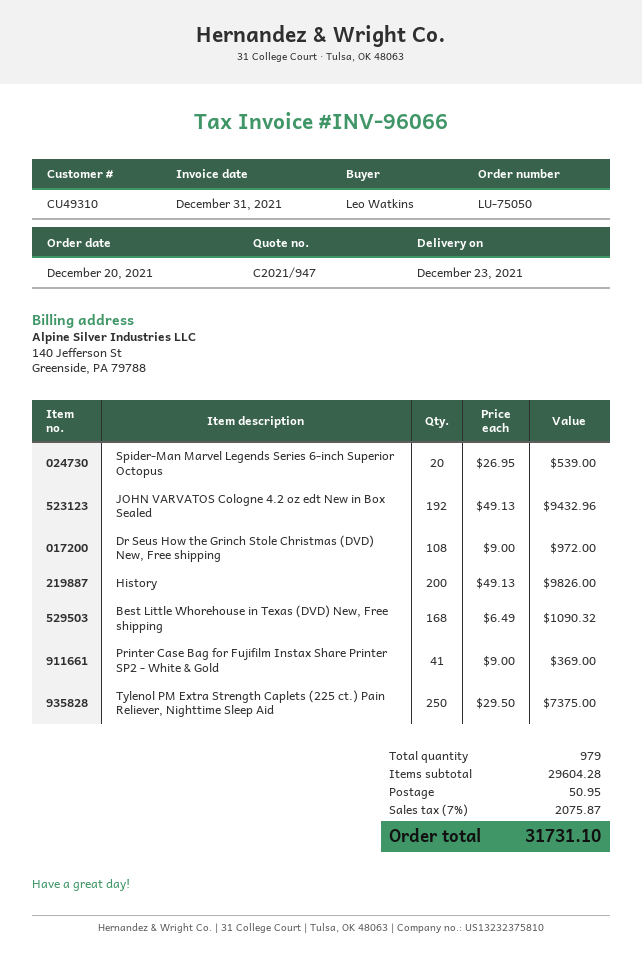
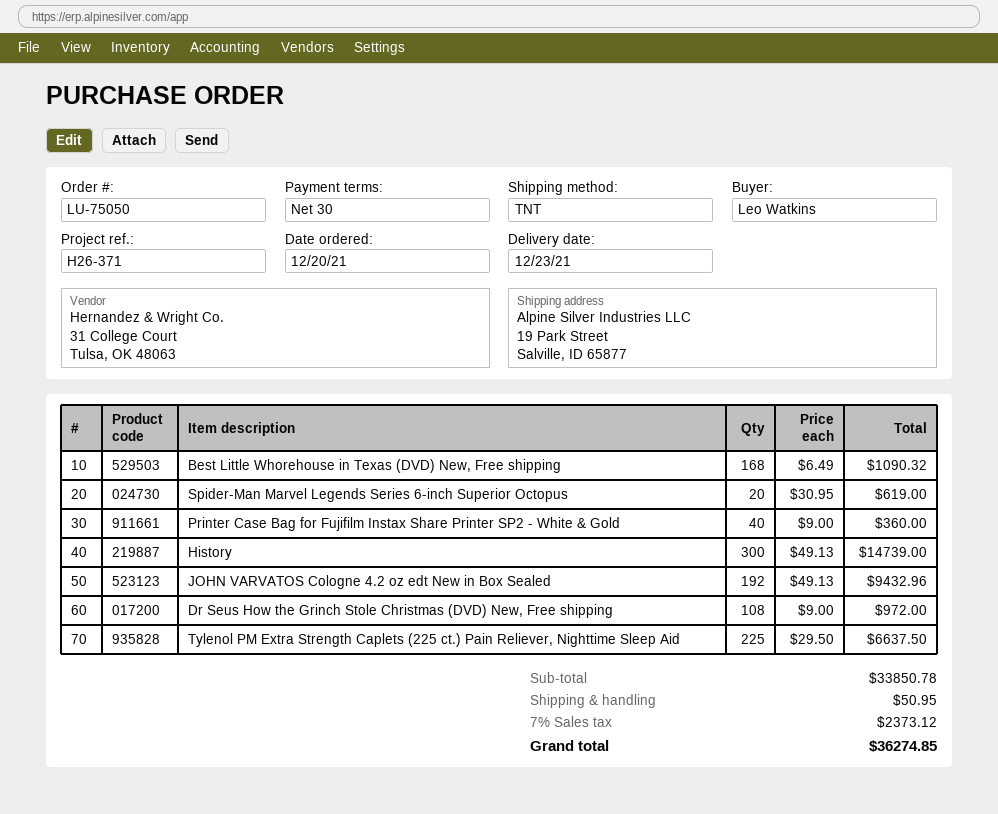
Spider-Man Marvel Legends Series 6-inch Superior Octopus: 20 x 26.95 = 539.00 -> 20 x 30.95 = 619.00
History: 200 x 49.13 = 9826.00 -> 300 x 49.13 = 14739.00
Printer Case Bag for Fujifilm Instax Share Printer SP2 - White & Gold: 41 x 9.00 = 369.00 -> 40 x 9.00 = 360.00
Tylenol PM Extra Strength Caplets (225 ct.) Pain Reliever, Nighttime Sleep Aid: 250 x 29.50 = 7375.00 -> 225 x 29.50 = 6637.50
subtotal: 29604.28 -> 33850.78
tax: 7% = 2075.87 -> 7% = 2373.12
total: 31731.10 -> 36274.85

